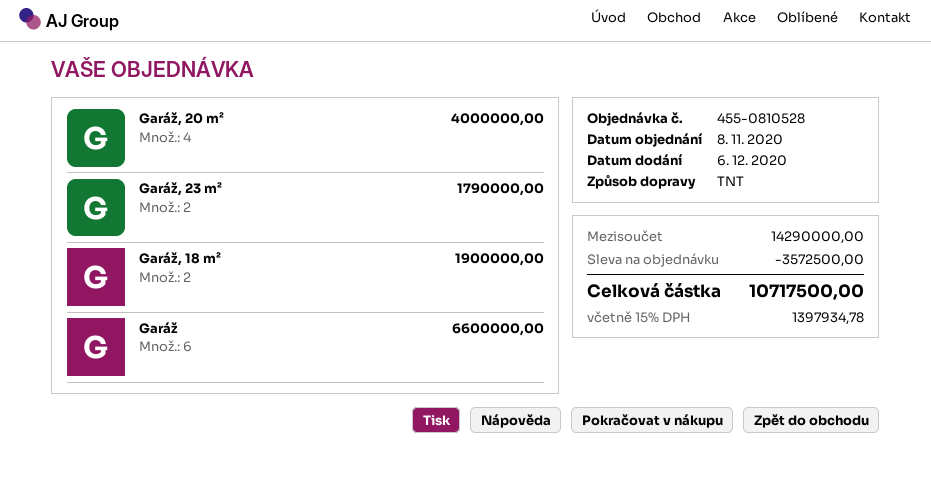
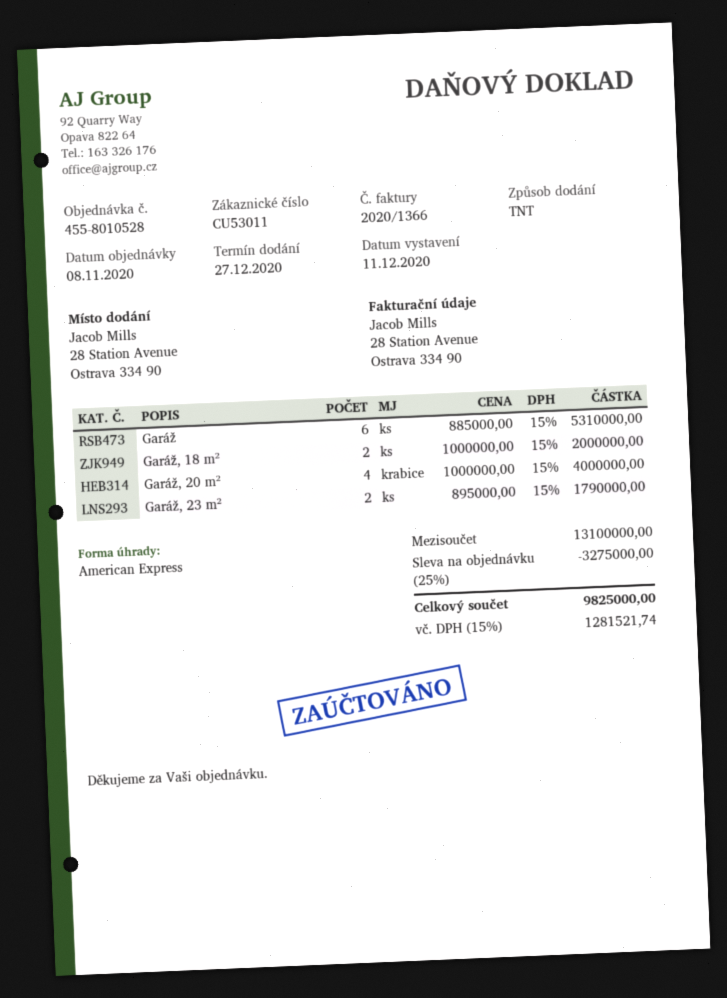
order number: 455-0810528 -> 455-8010528
delivery date: 2020-12-06 -> 2020-12-27
Garáž, 18 m²: 2 for 1900000.00 -> 2 for 2000000.00
Garáž: 6 for 6600000.00 -> 6 for 5310000.00
subtotal: 14290000.00 -> 13100000.00
discount: 3572500.00 -> 3275000.00
tax: 15% = 1397934.78 -> 15% = 1281521.74
total: 10717500.00 -> 9825000.00

